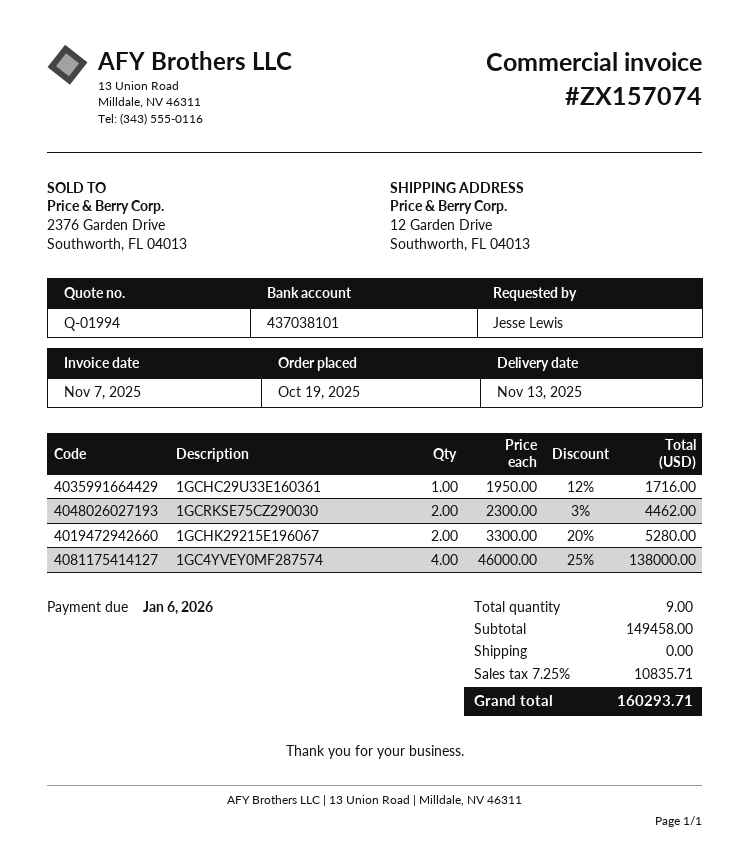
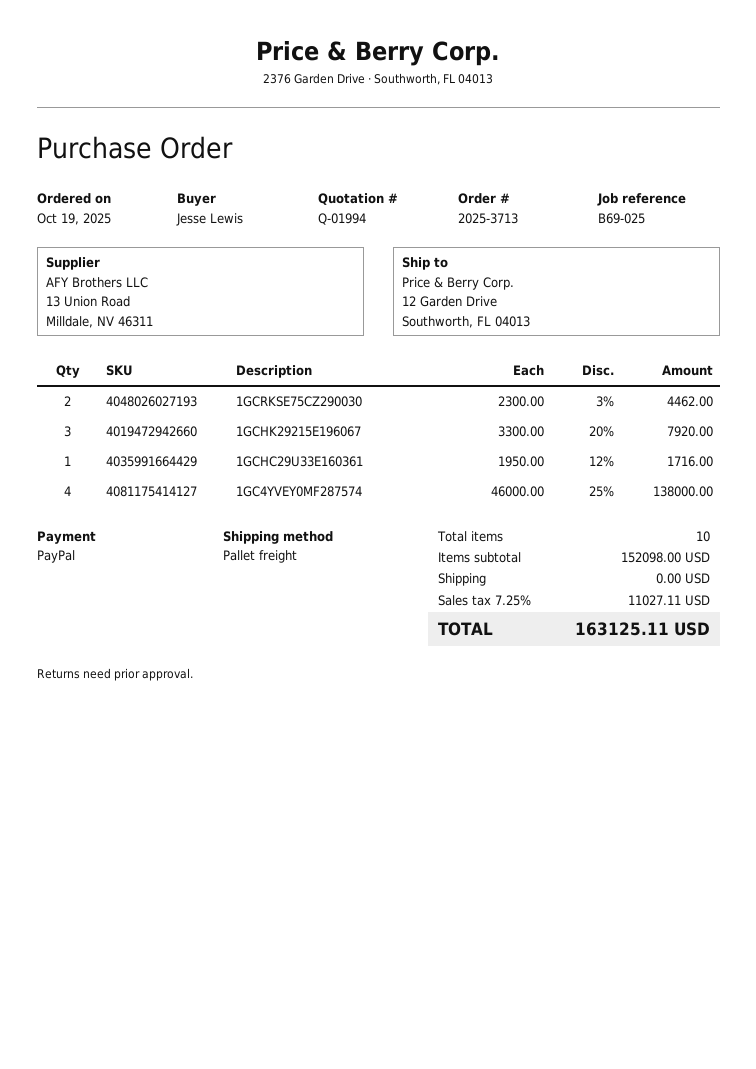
1GCHK29215E196067: 2 x 3300.00 - 20% = 5280.00 -> 3 x 3300.00 - 20% = 7920.00
total quantity: 9 -> 10
subtotal: 149458.00 -> 152098.00
tax: 7.25% = 10835.71 -> 7.25% = 11027.11
total: 160293.71 -> 163125.11

